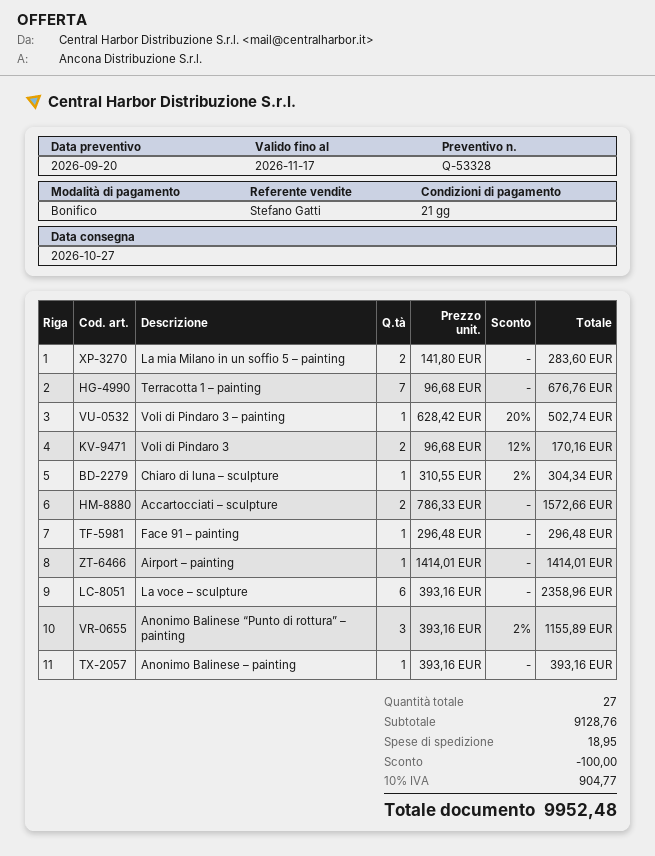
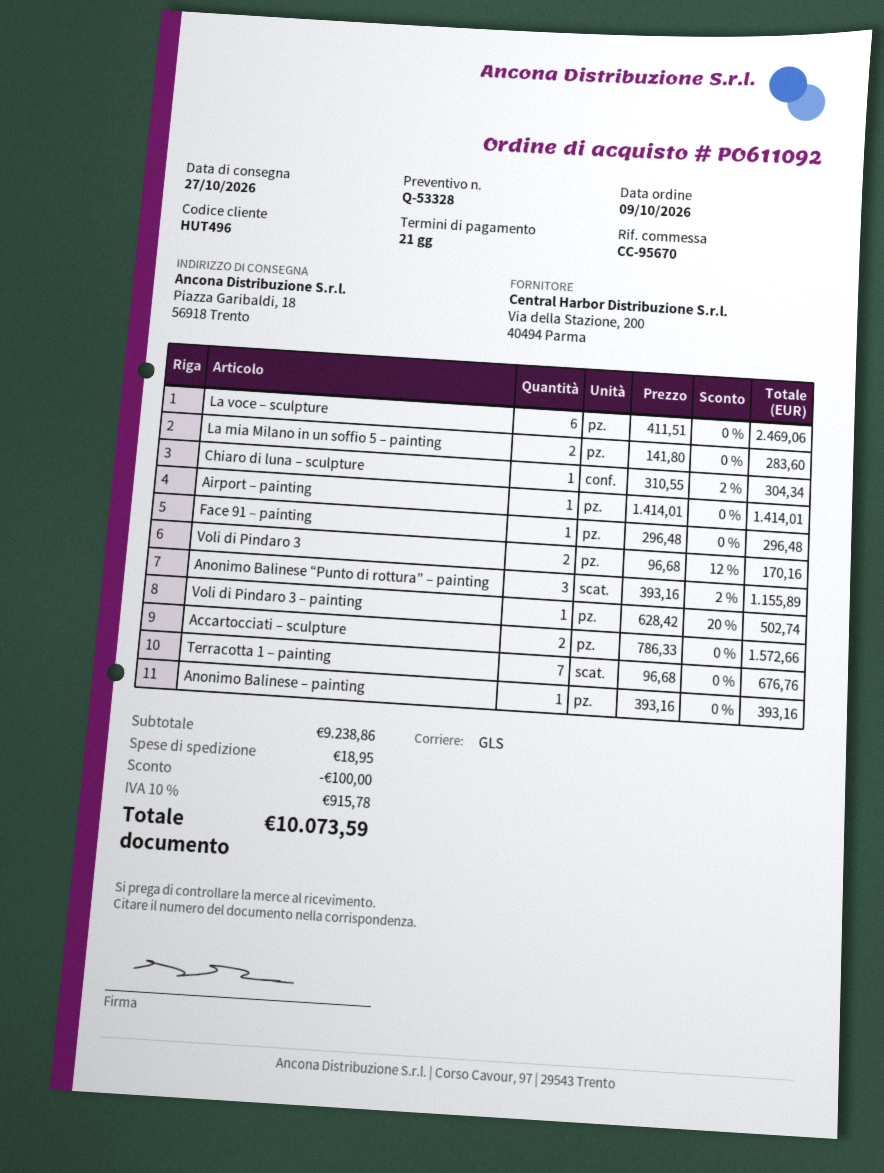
La voce – sculpture: 6 x 393.16 = 2358.96 -> 6 x 411.51 = 2469.06
subtotal: 9128.76 -> 9238.86
tax: 10% = 904.77 -> 10% = 915.78
total: 9952.48 -> 10073.59

